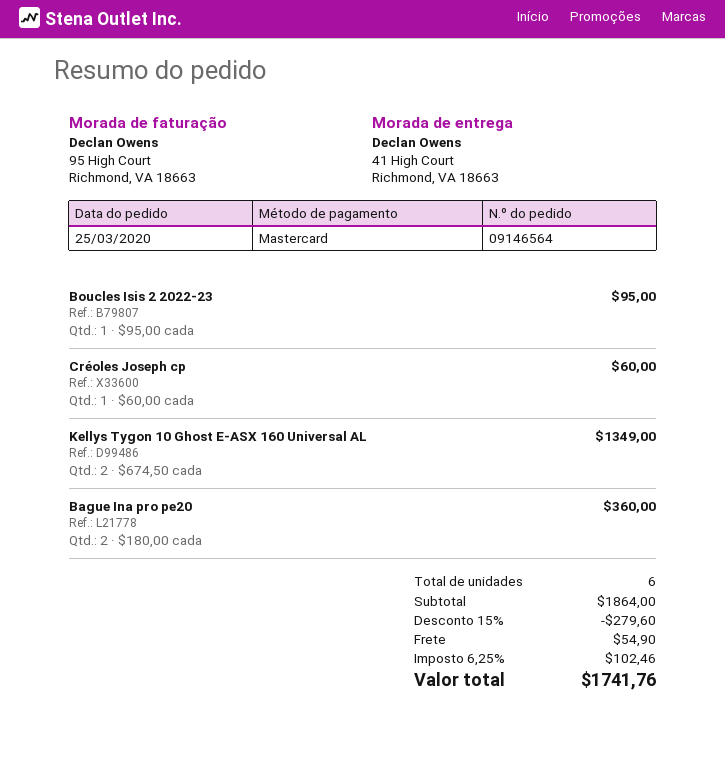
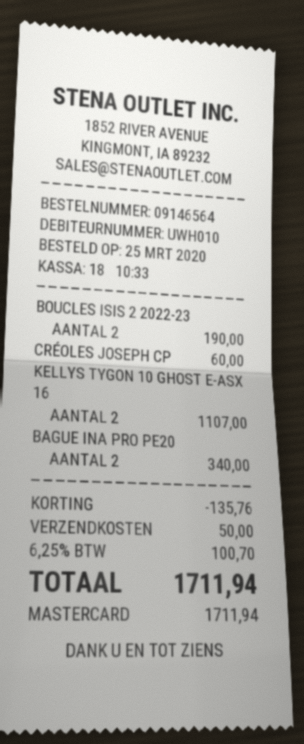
Boucles Isis 2 2022-23: 1 for 95.00 -> 2 for 190.00
Kellys Tygon 10 Ghost E-ASX 160 Universal AL: 2 for 1349.00 -> 2 for 1107.00
Bague Ina pro pe20: 2 for 360.00 -> 2 for 340.00
discount: 279.60 -> 135.76
shipping: 54.90 -> 50.00
tax: 6.25% = 102.46 -> 6.25% = 100.70
total: 1741.76 -> 1711.94

